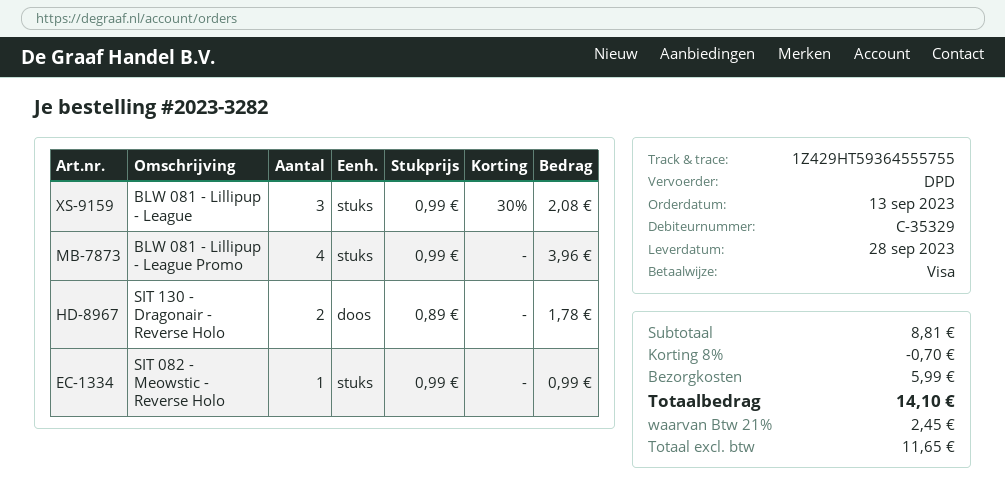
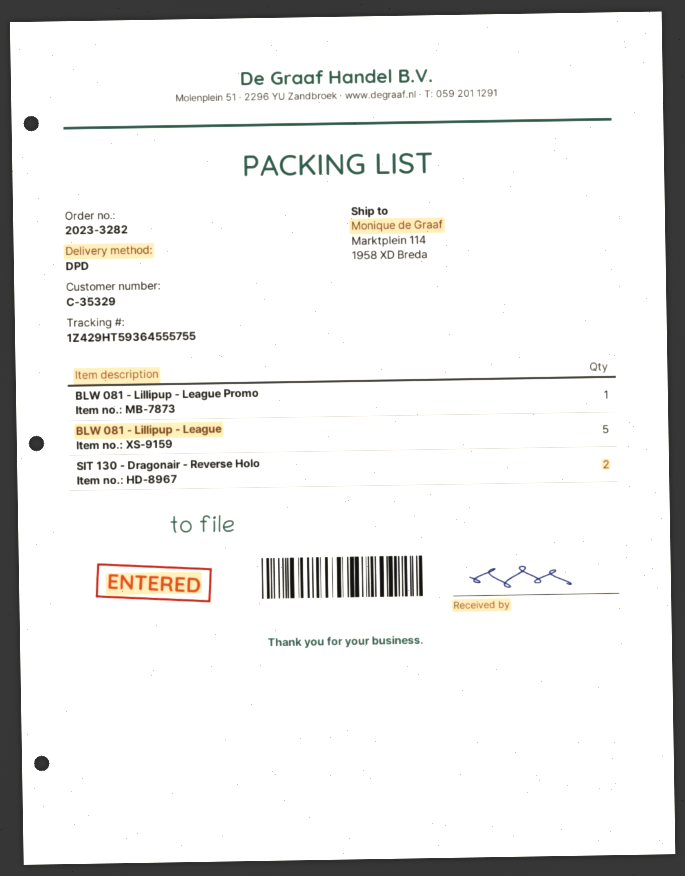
BLW 081 - Lillipup - League: 3 -> 5
BLW 081 - Lillipup - League Promo: 4 -> 1
SIT 082 - Meowstic - Reverse Holo: 1 -> none

